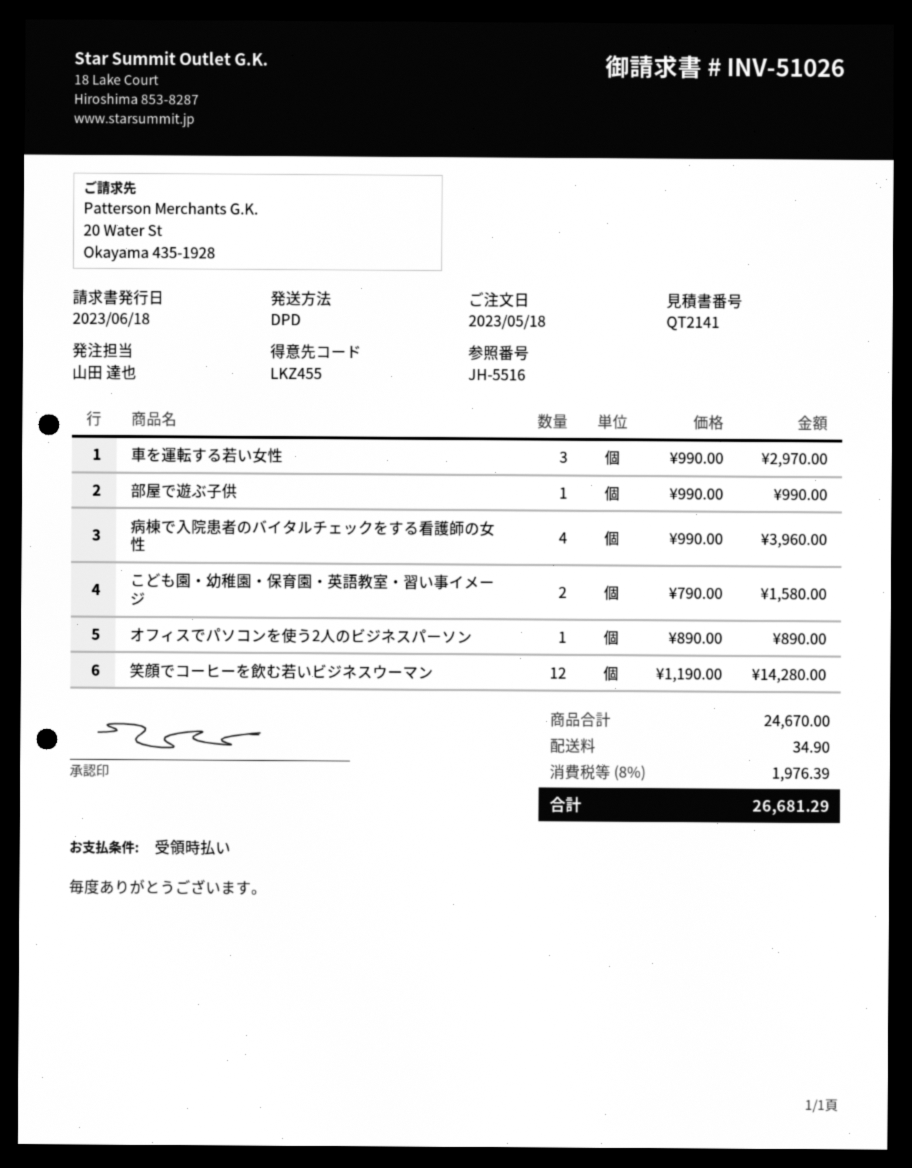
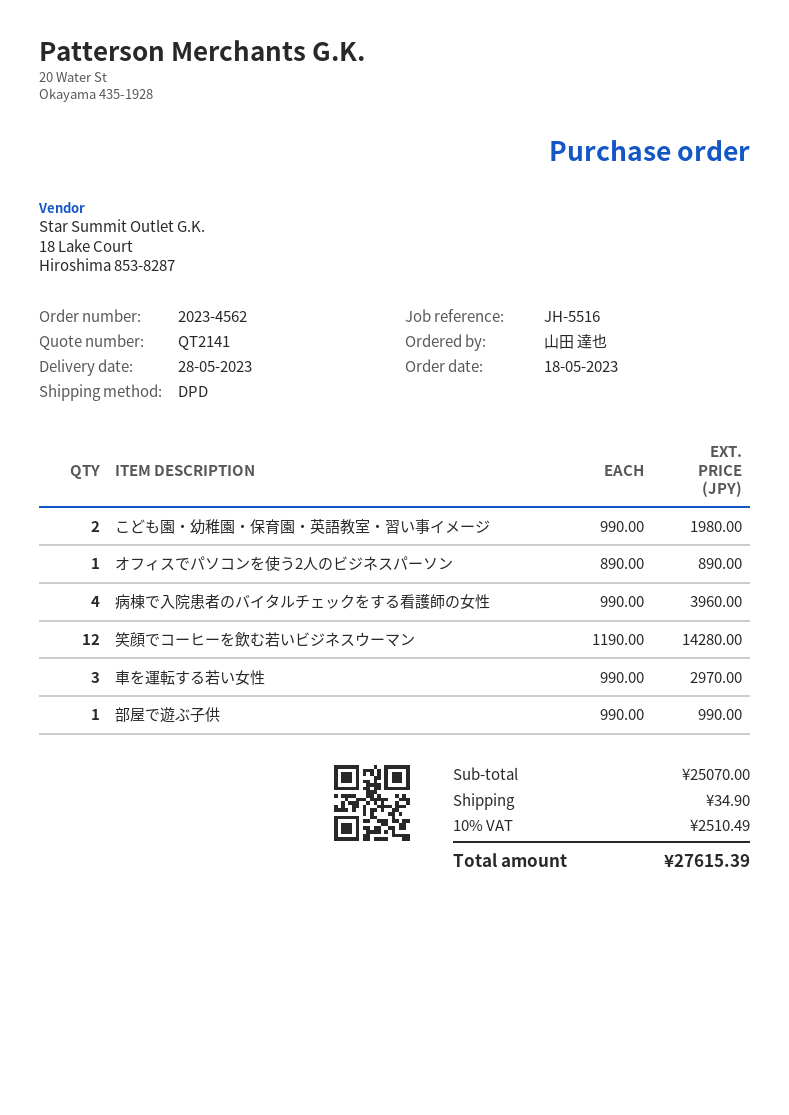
こども園・幼稚園・保育園・英語教室・習い事イメージ: 2 x 790.00 = 1580.00 -> 2 x 990.00 = 1980.00
subtotal: 24670.00 -> 25070.00
tax: 8% = 1976.39 -> 10% = 2510.49
total: 26681.29 -> 27615.39

